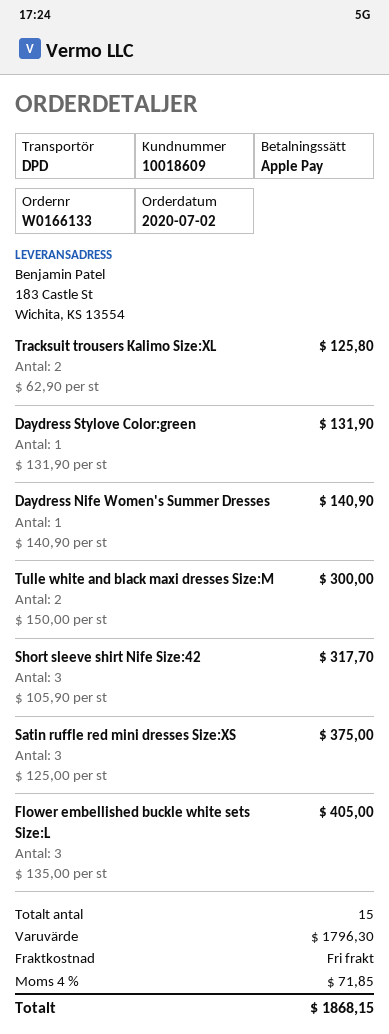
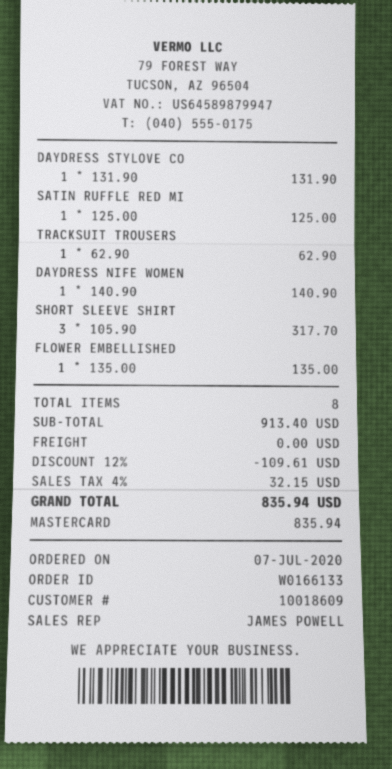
order date: 2020-07-02 -> 2020-07-07
payment method: Apple Pay -> Mastercard
Tracksuit trousers Kalimo Size:XL: 2 x 62.90 = 125.80 -> 1 x 62.90 = 62.90
Tulle white and black maxi dresses Size:M: 2 x 150.00 = 300.00 -> none
Satin ruffle red mini dresses Size:XS: 3 x 125.00 = 375.00 -> 1 x 125.00 = 125.00
Flower embellished buckle white sets Size:L: 3 x 135.00 = 405.00 -> 1 x 135.00 = 135.00
total quantity: 15 -> 8
subtotal: 1796.30 -> 913.40
discount: none -> 12% = 109.61
tax: 4% = 71.85 -> 4% = 32.15
total: 1868.15 -> 835.94

